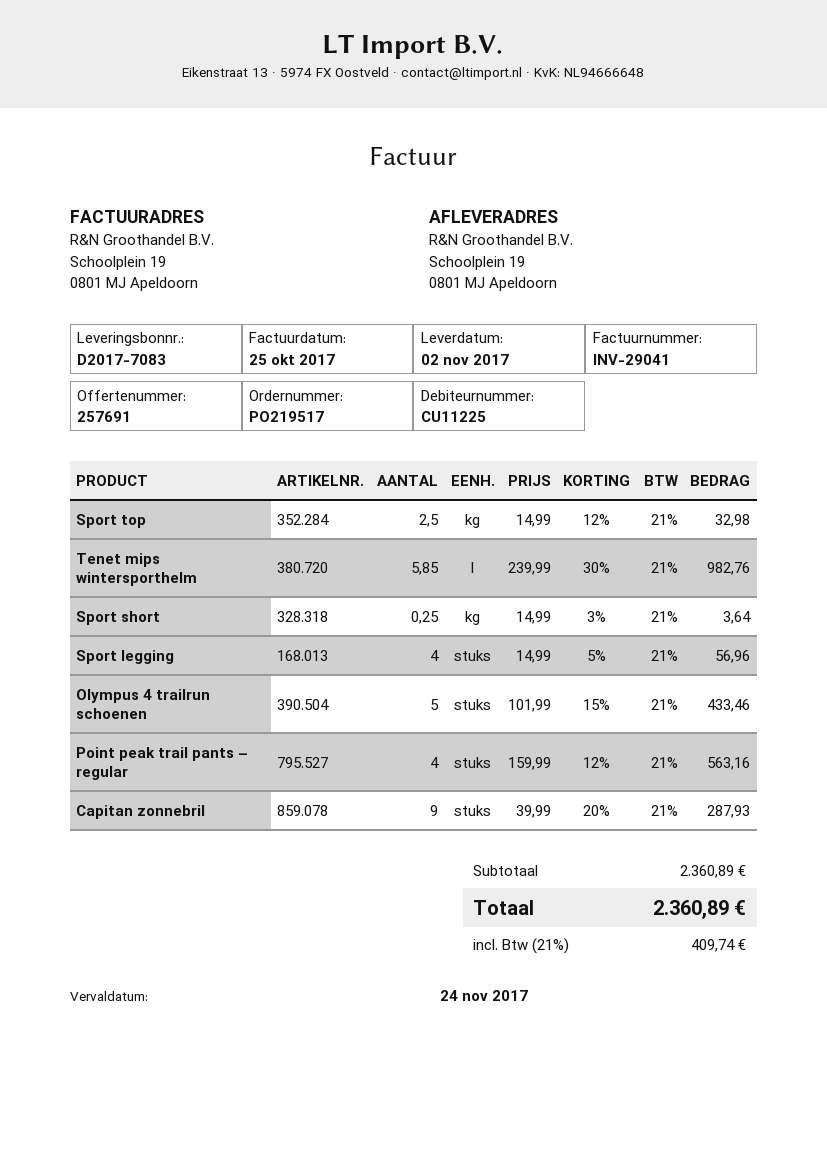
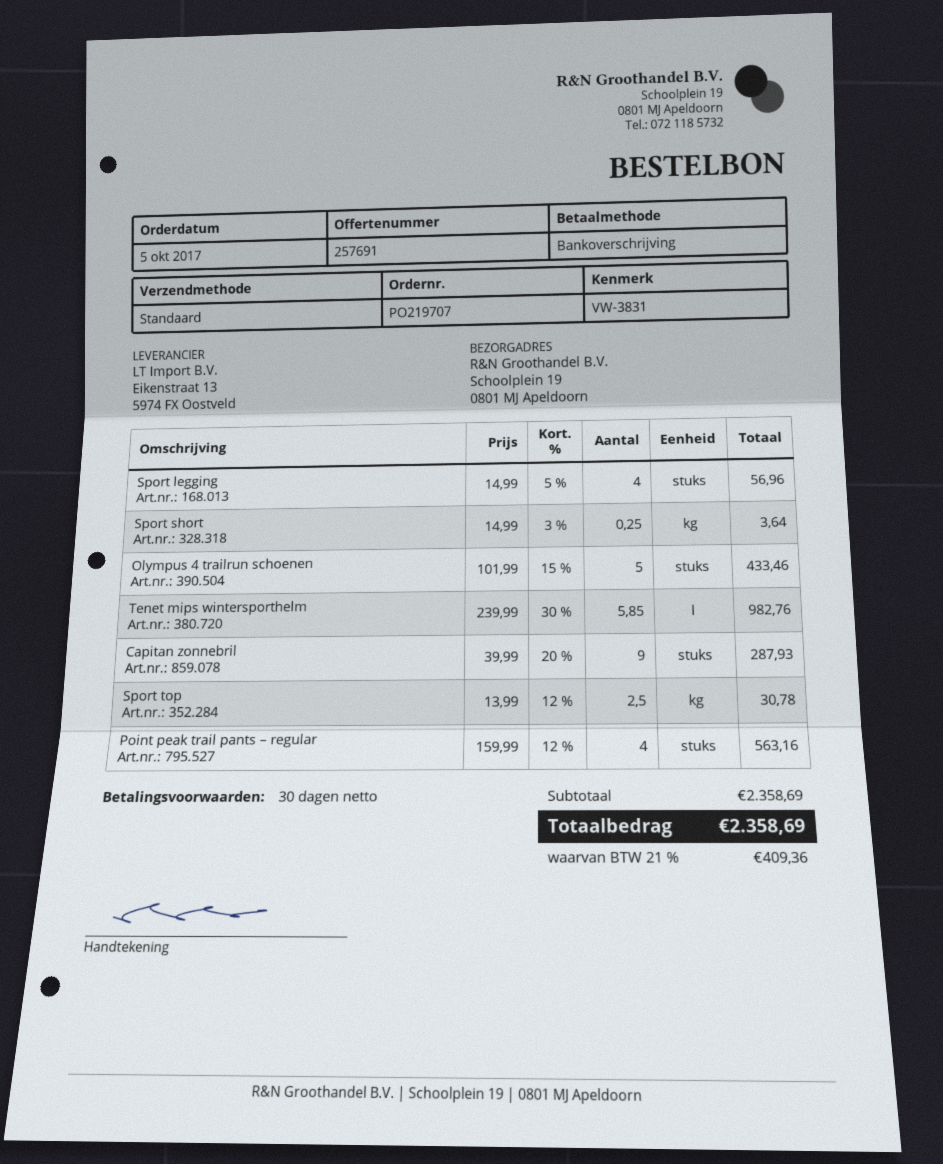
order number: PO219517 -> PO219707
Sport top: 2.5 x 14.99 - 12% = 32.98 -> 2.5 x 13.99 - 12% = 30.78
subtotal: 2360.89 -> 2358.69
tax: 21% = 409.74 -> 21% = 409.36
total: 2360.89 -> 2358.69

